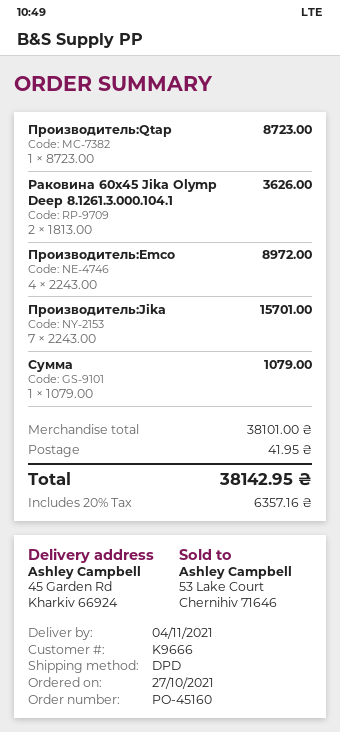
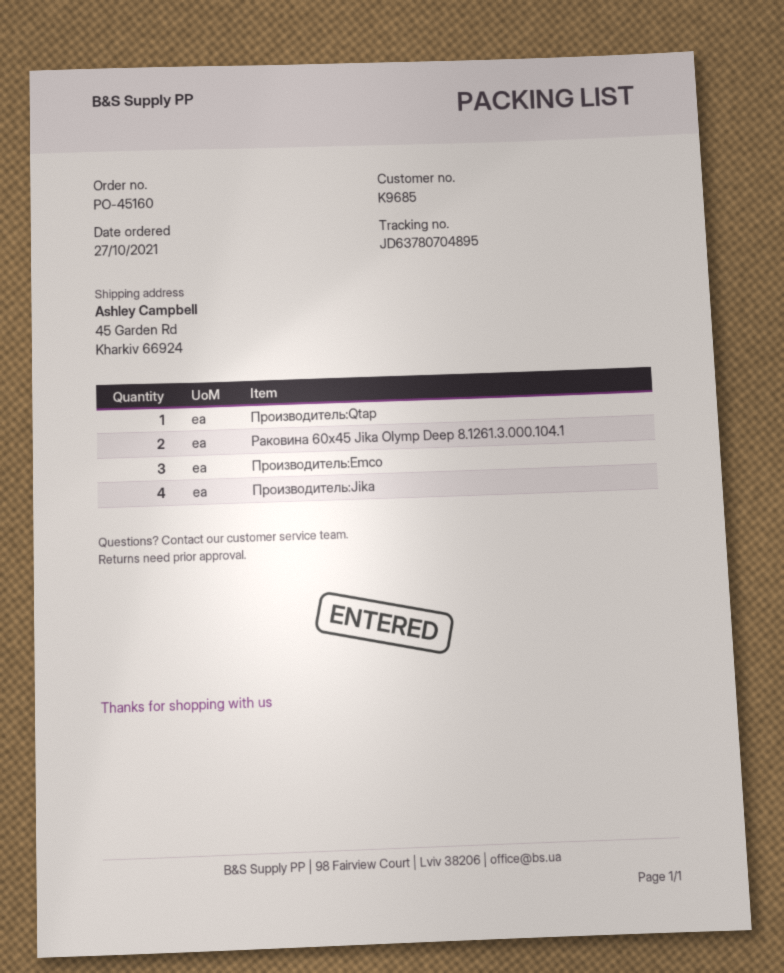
customer number: K9666 -> K9685
Производитель:Emco: 4 -> 3
Производитель:Jika: 7 -> 4
Сумма: 1 -> none

